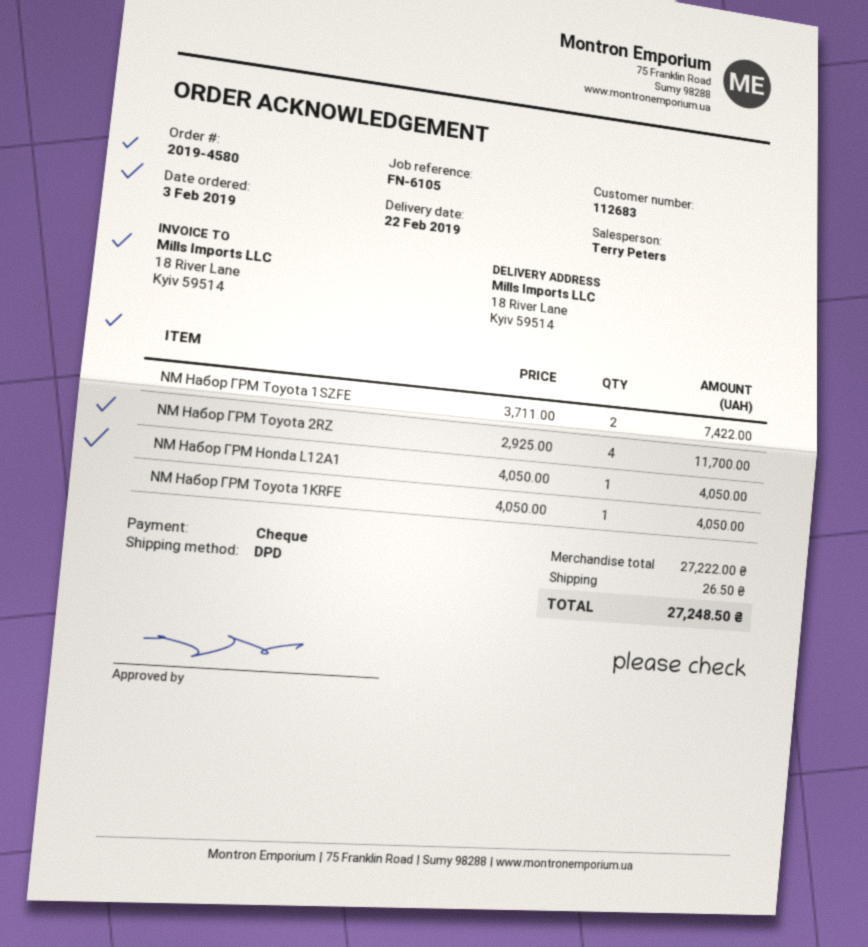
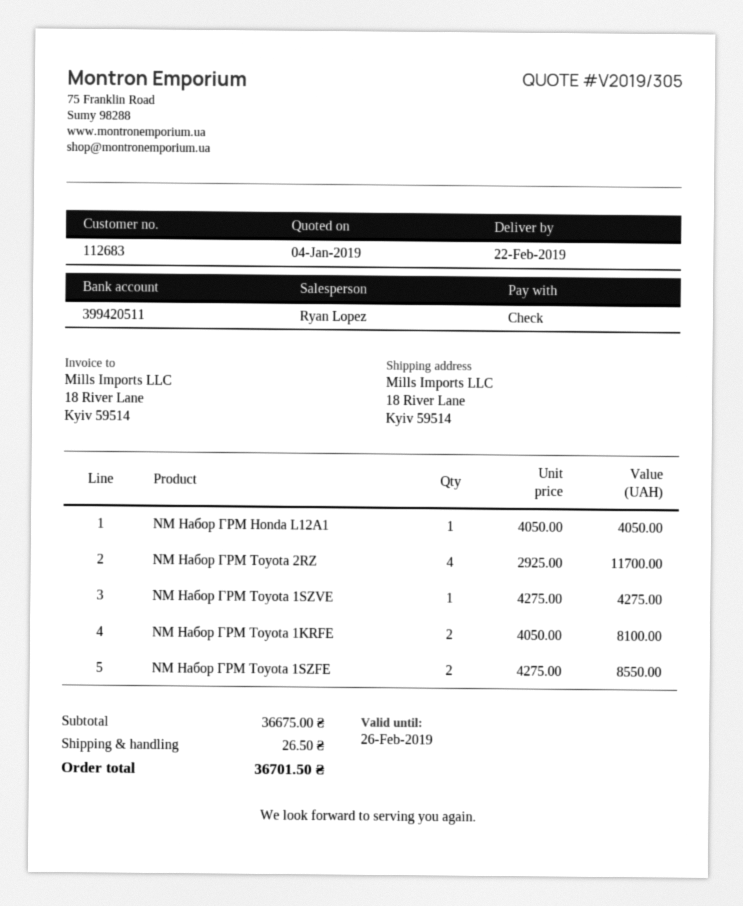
sales rep: Terry Peters -> Ryan Lopez
NM Набор ГРМ Toyota 1SZFE: 2 x 3711.00 = 7422.00 -> 2 x 4275.00 = 8550.00
NM Набор ГРМ Toyota 1KRFE: 1 x 4050.00 = 4050.00 -> 2 x 4050.00 = 8100.00
NM Набор ГРМ Toyota 1SZVE: none -> 1 x 4275.00 = 4275.00
subtotal: 27222.00 -> 36675.00
total: 27248.50 -> 36701.50

